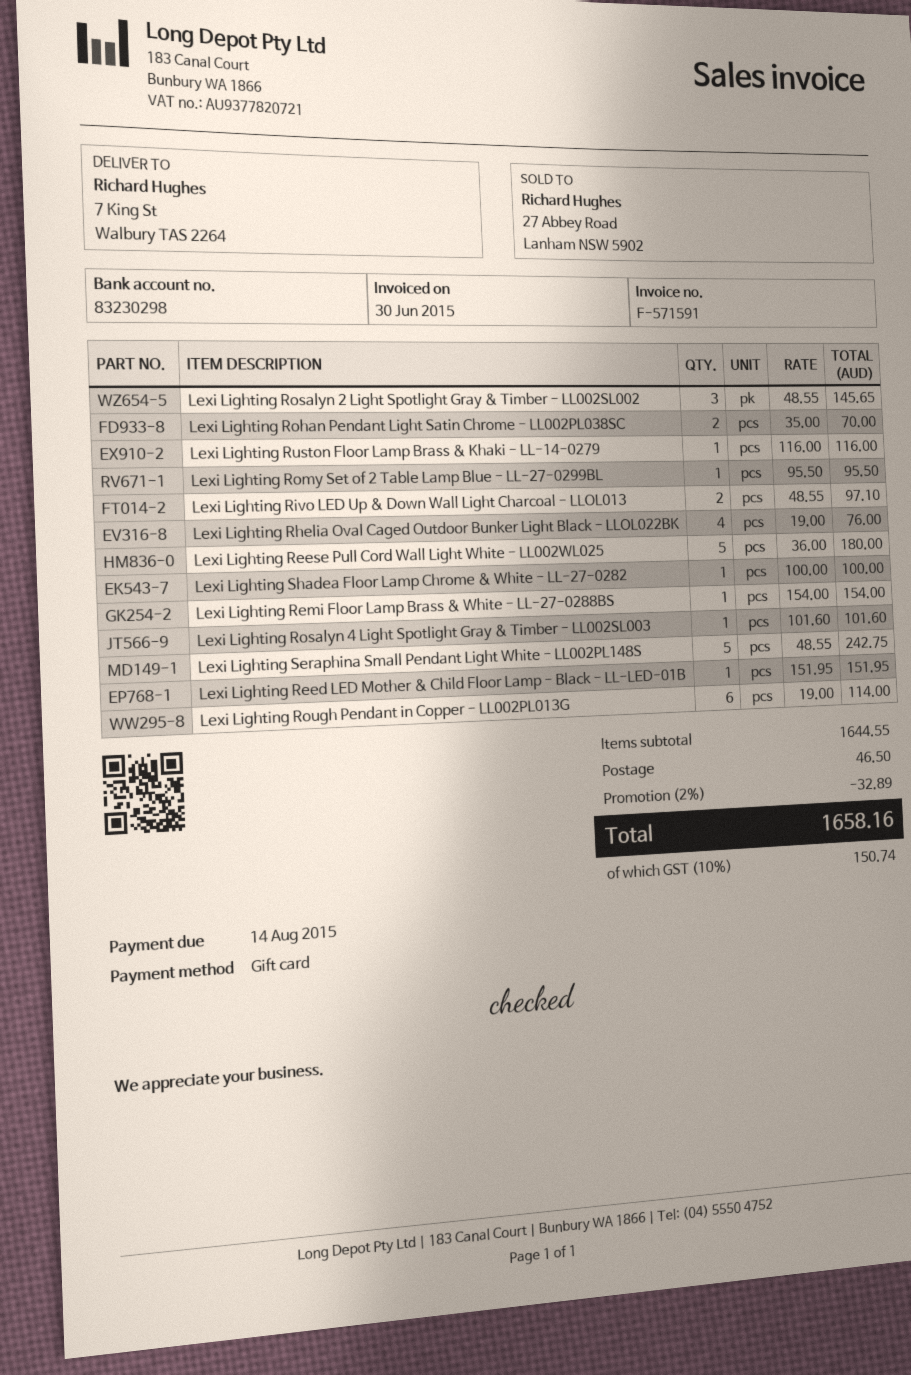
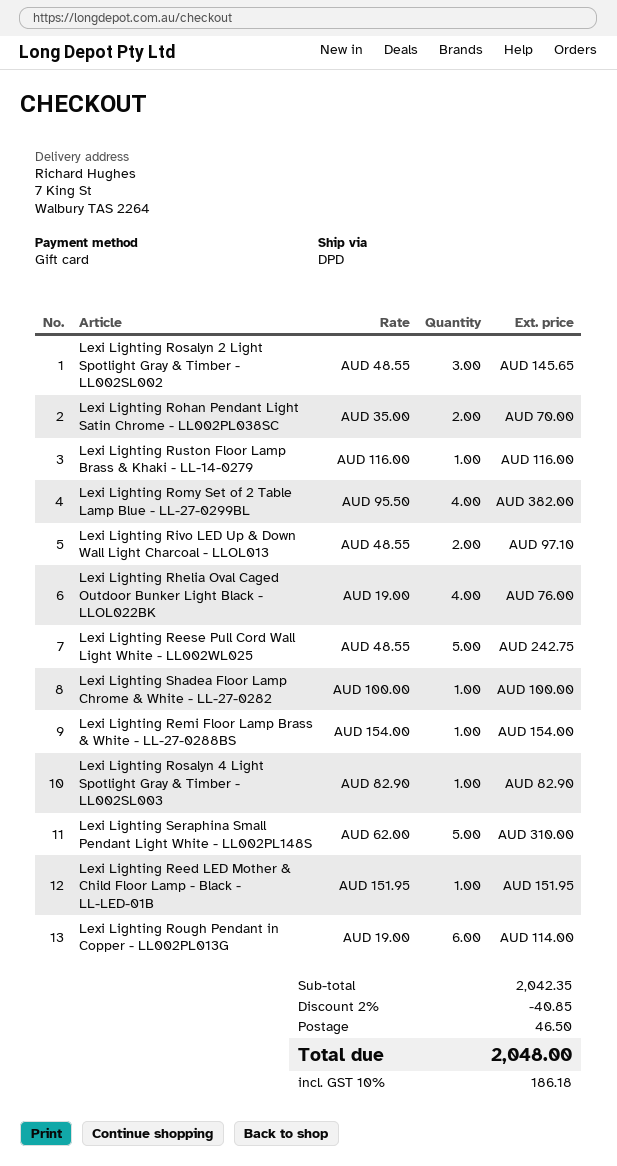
Lexi Lighting Romy Set of 2 Table Lamp Blue - LL-27-0299BL: 1 x 95.50 = 95.50 -> 4 x 95.50 = 382.00
Lexi Lighting Reese Pull Cord Wall Light White - LL002WL025: 5 x 36.00 = 180.00 -> 5 x 48.55 = 242.75
Lexi Lighting Rosalyn 4 Light Spotlight Gray & Timber - LL002SL003: 1 x 101.60 = 101.60 -> 1 x 82.90 = 82.90
Lexi Lighting Seraphina Small Pendant Light White - LL002PL148S: 5 x 48.55 = 242.75 -> 5 x 62.00 = 310.00
subtotal: 1644.55 -> 2042.35
discount: 2% = 32.89 -> 2% = 40.85
tax: 10% = 150.74 -> 10% = 186.18
total: 1658.16 -> 2048.00

